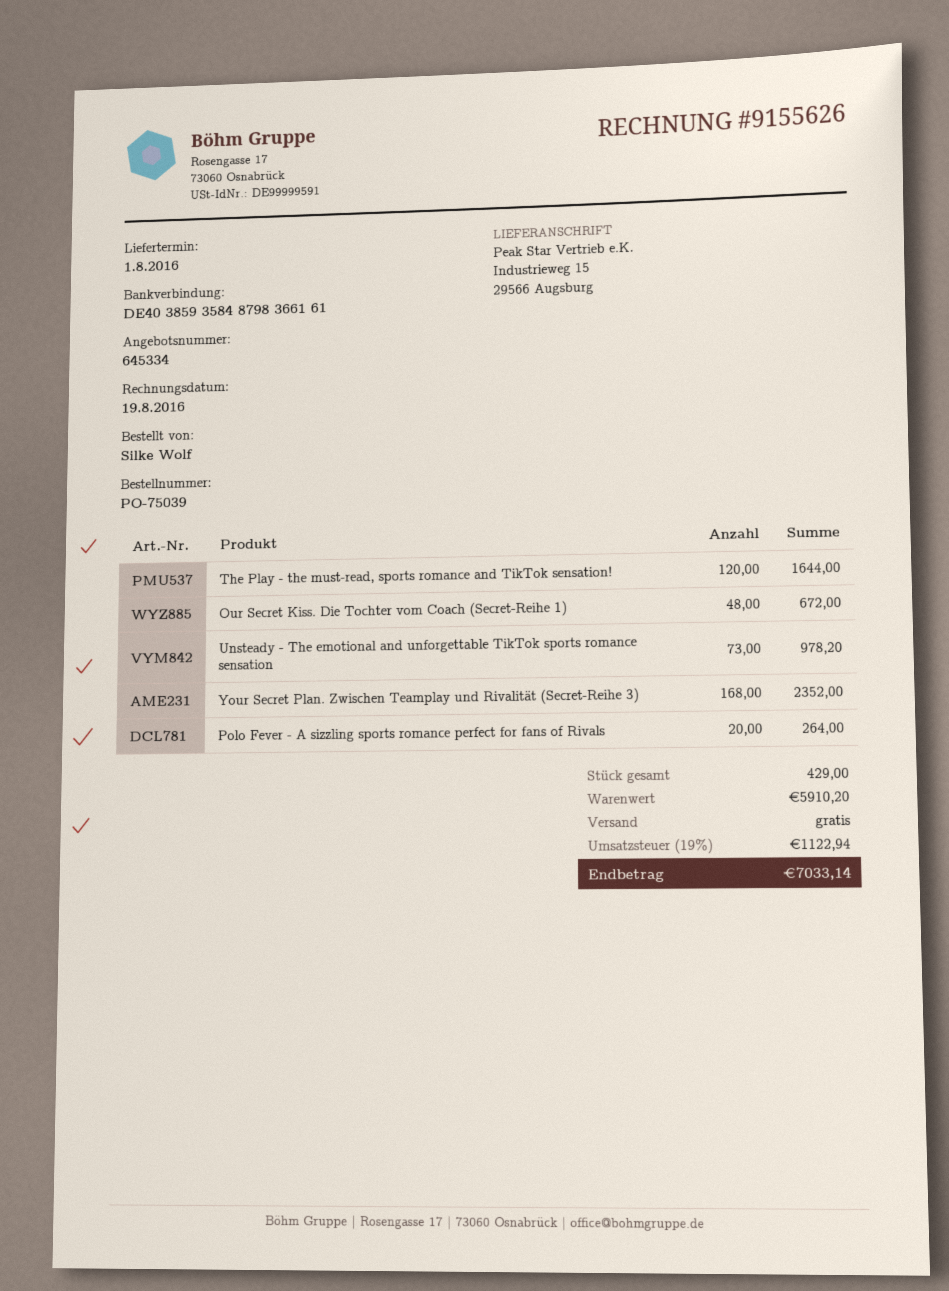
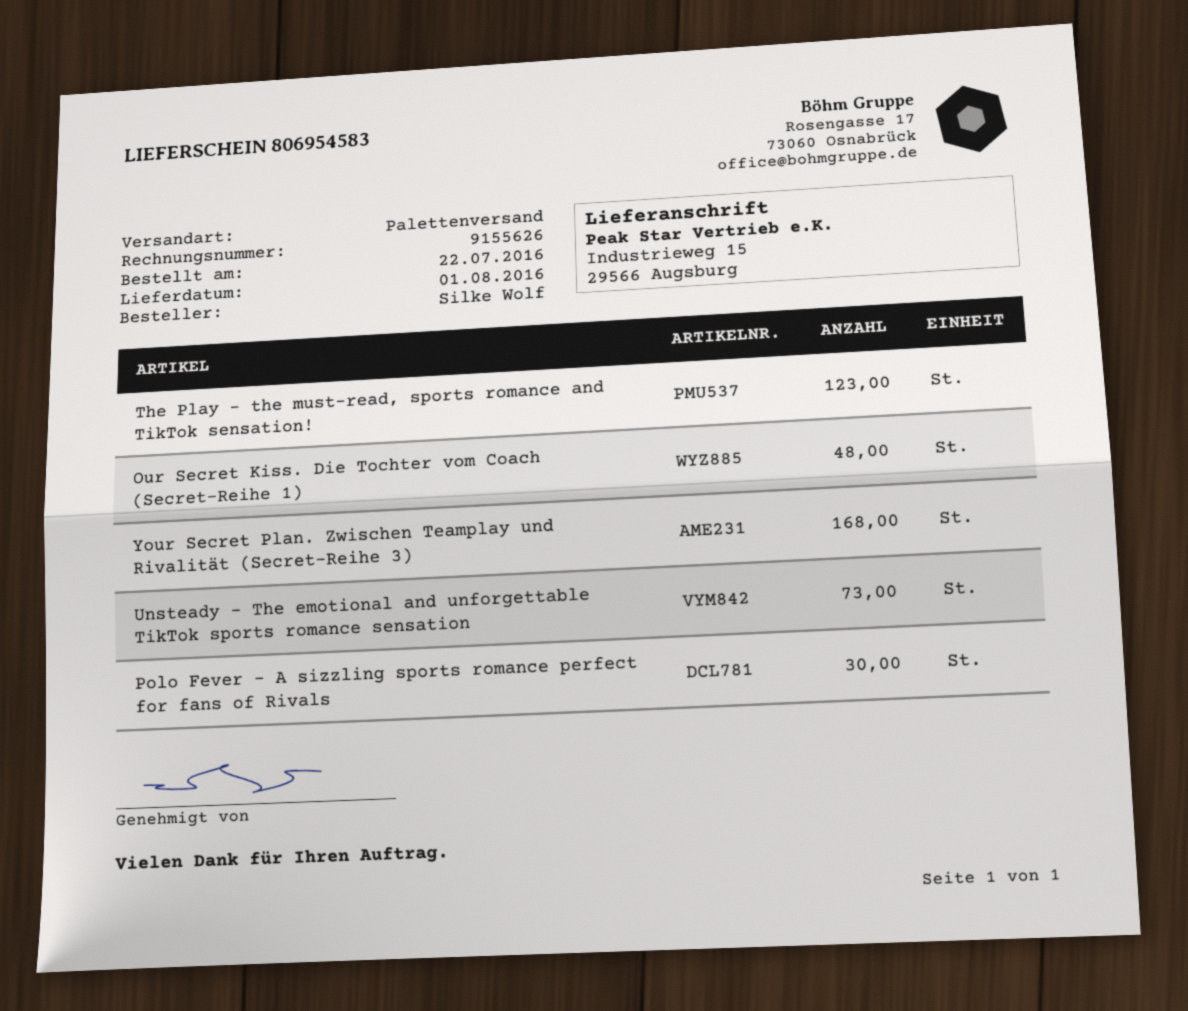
The Play - the must-read, sports romance and TikTok sensation!: 120 -> 123
Polo Fever - A sizzling sports romance perfect for fans of Rivals: 20 -> 30

